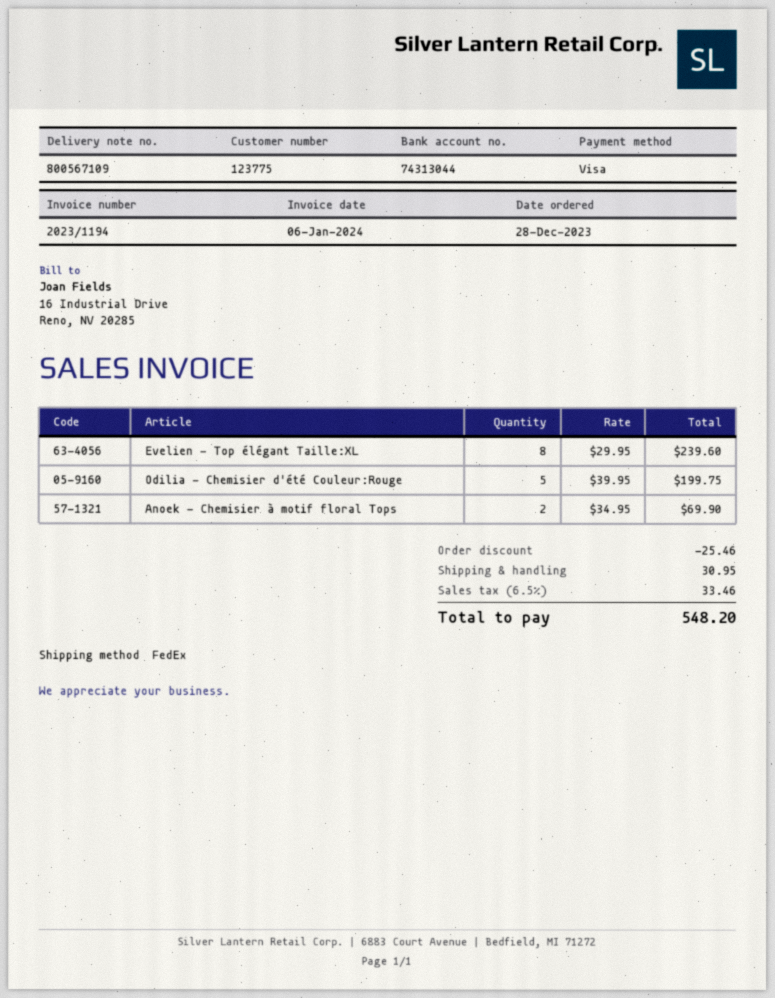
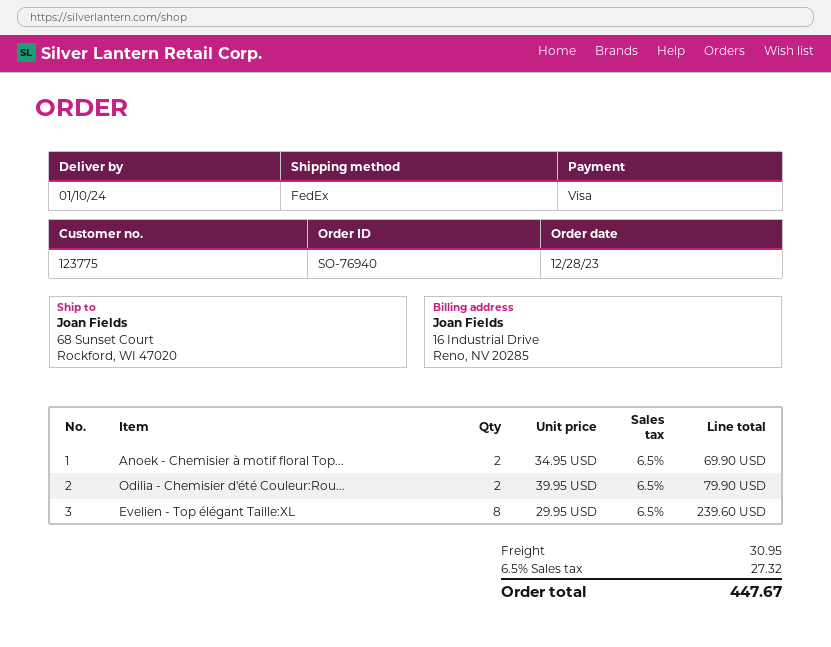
Odilia - Chemisier d'été Couleur:Rouge: 5 x 39.95 = 199.75 -> 2 x 39.95 = 79.90
discount: 25.46 -> none
tax: 6.5% = 33.46 -> 6.5% = 27.32
total: 548.20 -> 447.67

